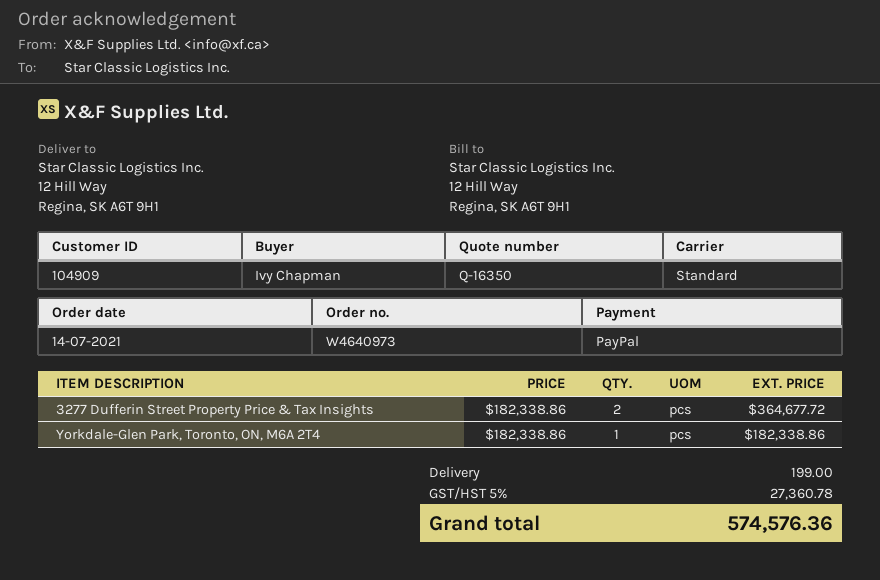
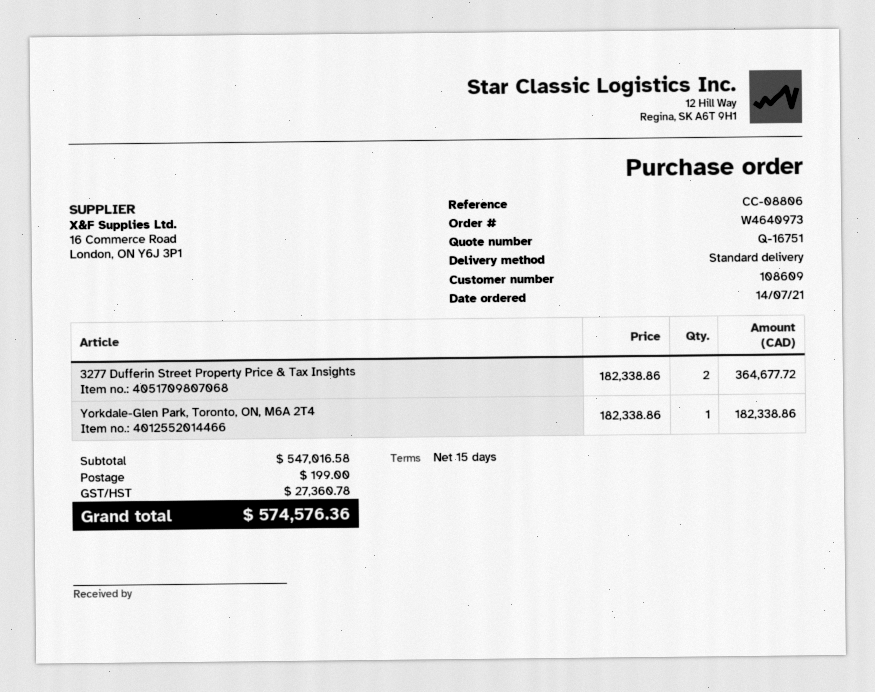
quote number: Q-16350 -> Q-16751
customer number: 104909 -> 108609

